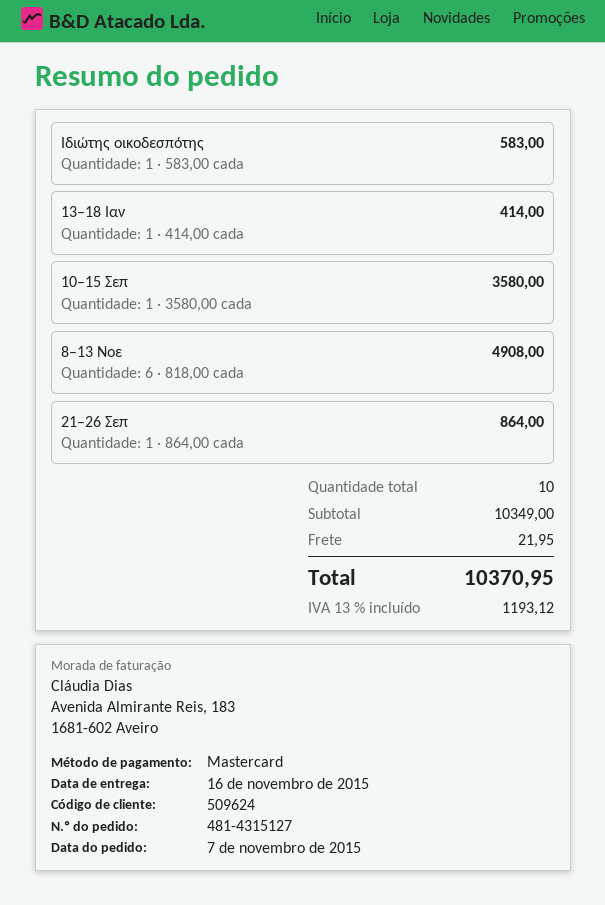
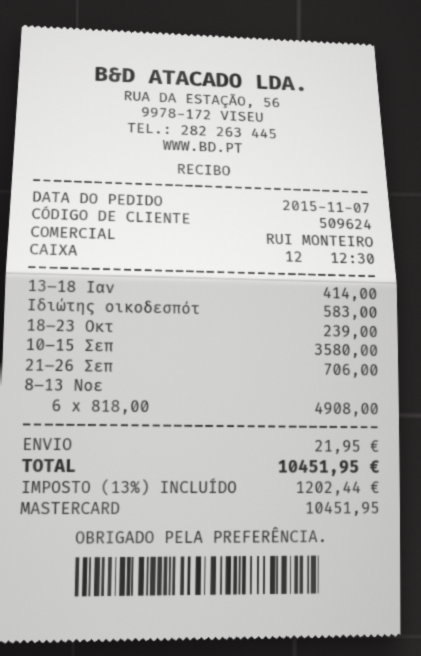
21–26 Σεπ: 1 x 864.00 = 864.00 -> 1 x 706.00 = 706.00
18–23 Οκτ: none -> 1 x 239.00 = 239.00
tax: 13% = 1193.12 -> 13% = 1202.44
total: 10370.95 -> 10451.95

